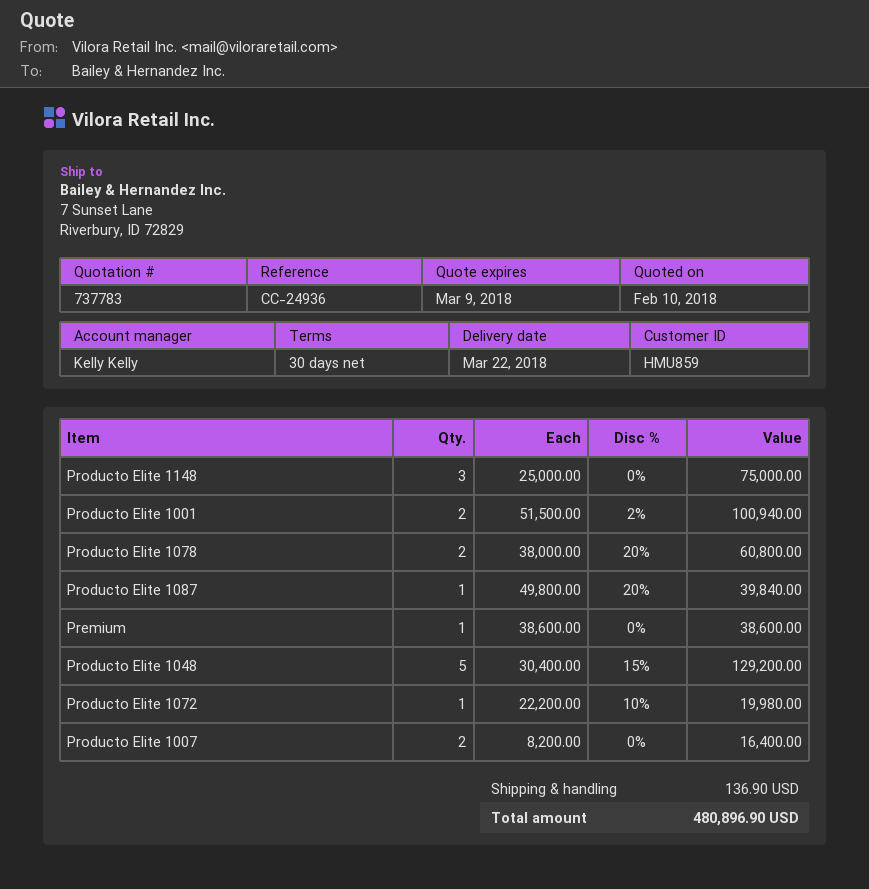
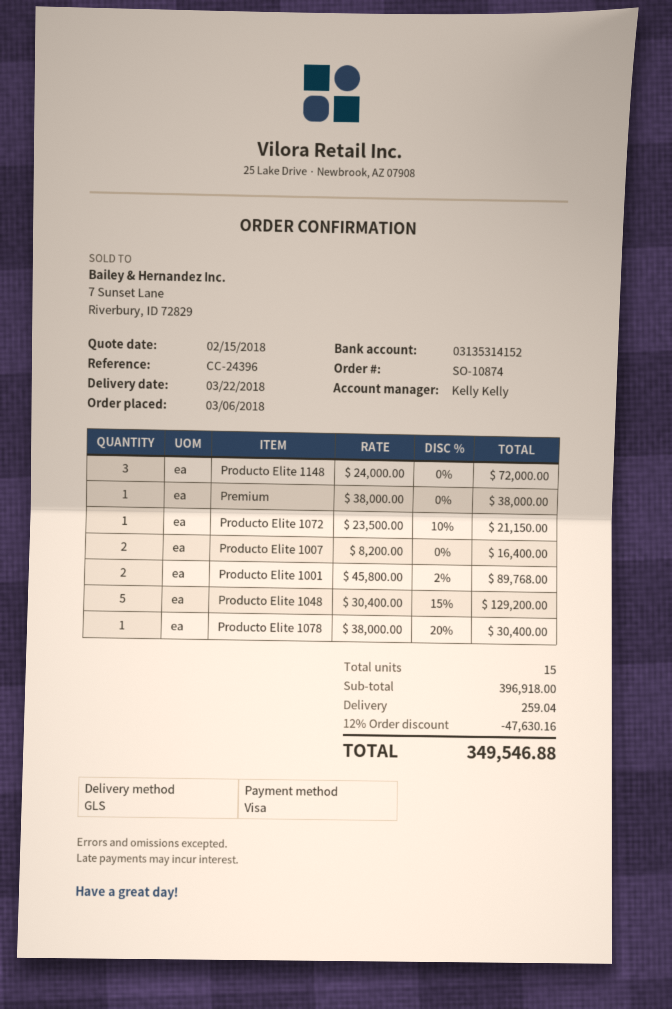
quote date: 2018-02-10 -> 2018-02-15
reference: CC-24936 -> CC-24396
Producto Elite 1148: 3 x 25000.00 = 75000.00 -> 3 x 24000.00 = 72000.00
Producto Elite 1001: 2 x 51500.00 - 2% = 100940.00 -> 2 x 45800.00 - 2% = 89768.00
Producto Elite 1078: 2 x 38000.00 - 20% = 60800.00 -> 1 x 38000.00 - 20% = 30400.00
Producto Elite 1087: 1 x 49800.00 - 20% = 39840.00 -> none
Premium: 1 x 38600.00 = 38600.00 -> 1 x 38000.00 = 38000.00
Producto Elite 1072: 1 x 22200.00 - 10% = 19980.00 -> 1 x 23500.00 - 10% = 21150.00
discount: none -> 12% = 47630.16
shipping: 136.90 -> 259.04
total: 480896.90 -> 349546.88

